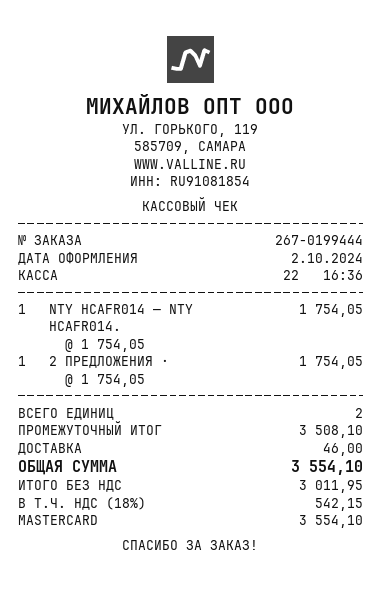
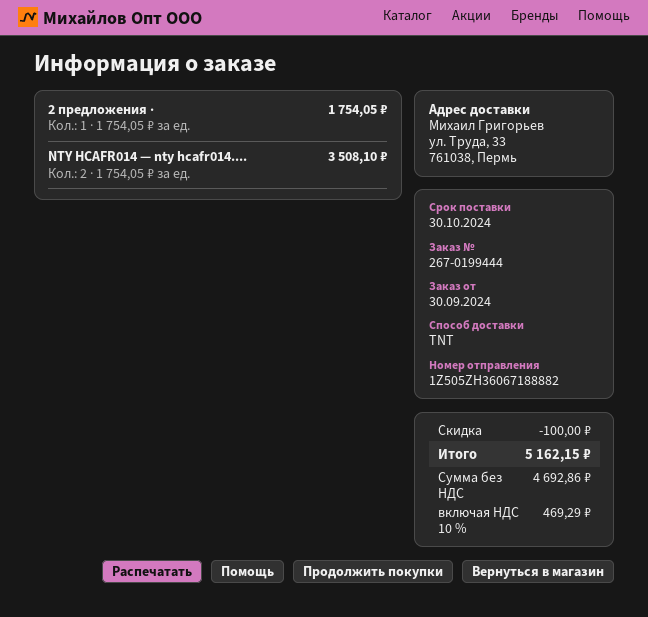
order date: 2024-10-02 -> 2024-09-30
NTY HCAFR014 — NTY HCAFR014.: 1 x 1754.05 = 1754.05 -> 2 x 1754.05 = 3508.10
discount: none -> 100.00
shipping: 46.00 -> none
net: 3011.95 -> 4692.86
tax: 18% = 542.15 -> 10% = 469.29
total: 3554.10 -> 5162.15

